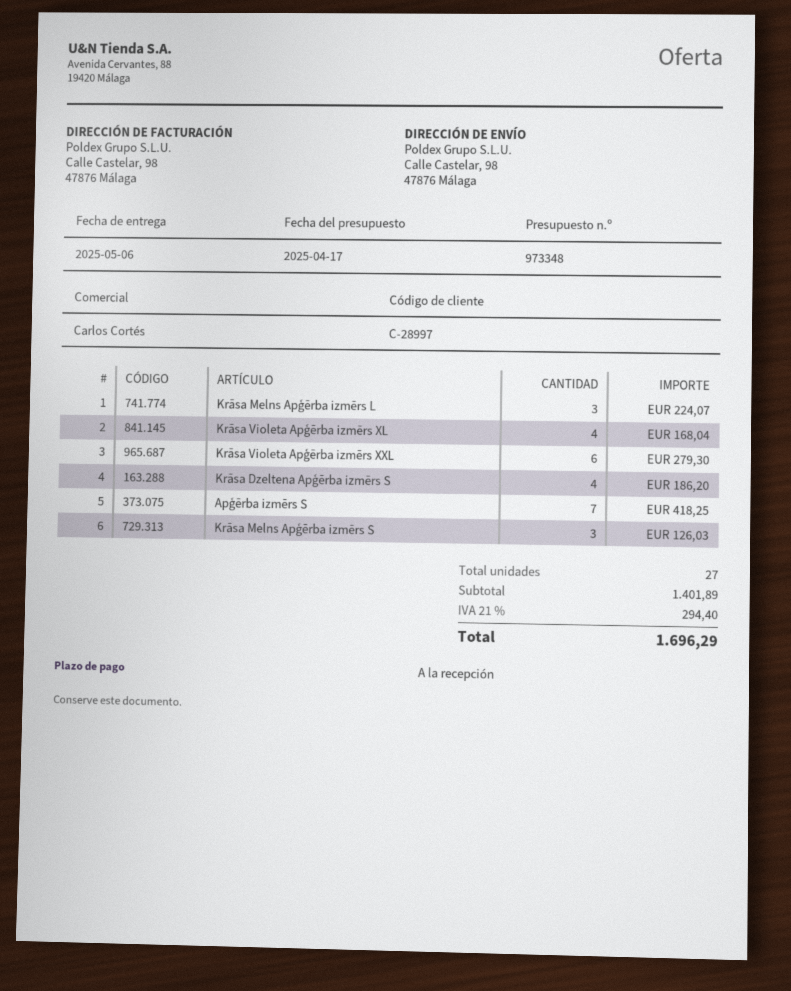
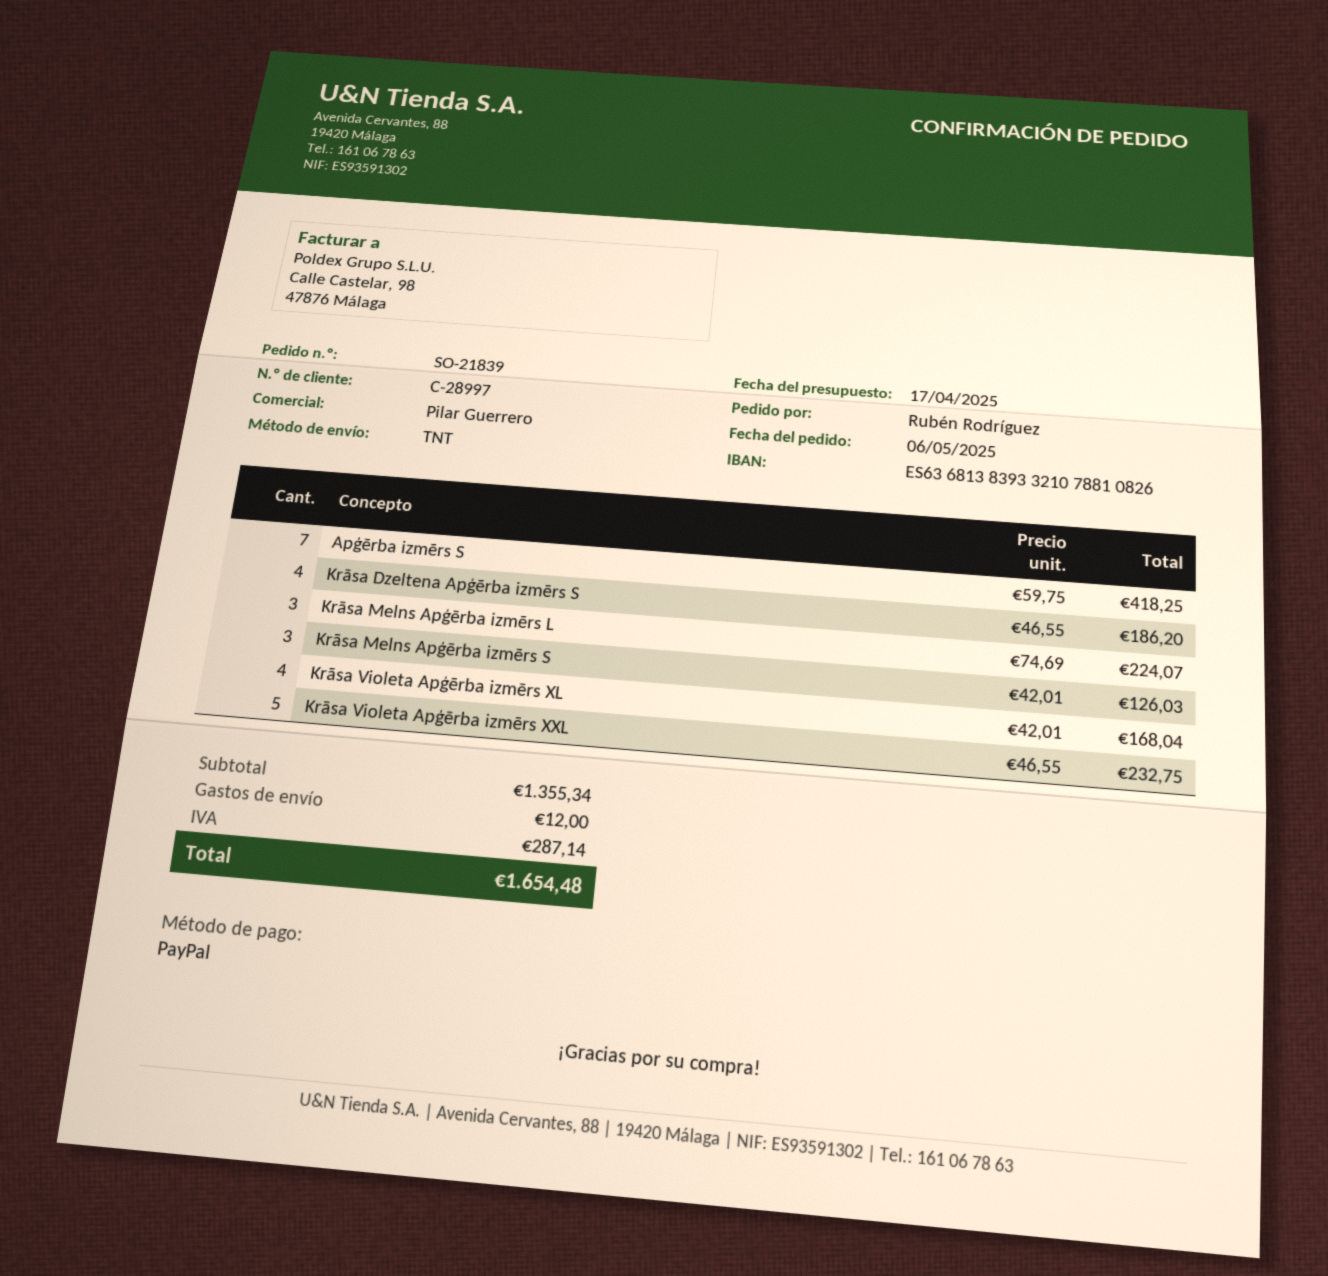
sales rep: Carlos Cortés -> Pilar Guerrero
Krāsa Violeta Apģērba izmērs XXL: 6 for 279.30 -> 5 for 232.75
subtotal: 1401.89 -> 1355.34
shipping: none -> 12.00
tax: 294.40 -> 287.14
total: 1696.29 -> 1654.48

